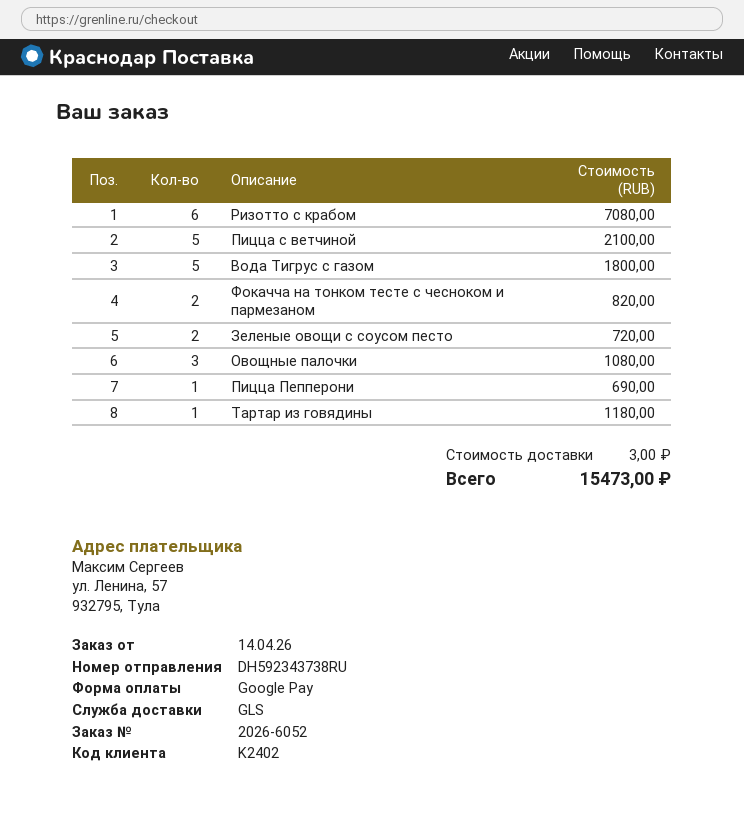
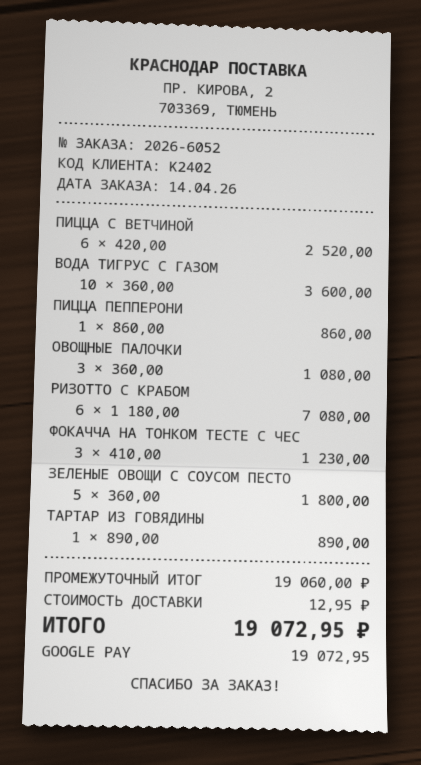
Пицца с ветчиной: 5 for 2100.00 -> 6 for 2520.00
Вода Тигрус с газом: 5 for 1800.00 -> 10 for 3600.00
Фокачча на тонком тесте с чесноком и пармезаном: 2 for 820.00 -> 3 for 1230.00
Зеленые овощи с соусом песто: 2 for 720.00 -> 5 for 1800.00
Пицца Пепперони: 1 for 690.00 -> 1 for 860.00
Тартар из говядины: 1 for 1180.00 -> 1 for 890.00
shipping: 3.00 -> 12.95
total: 15473.00 -> 19072.95

